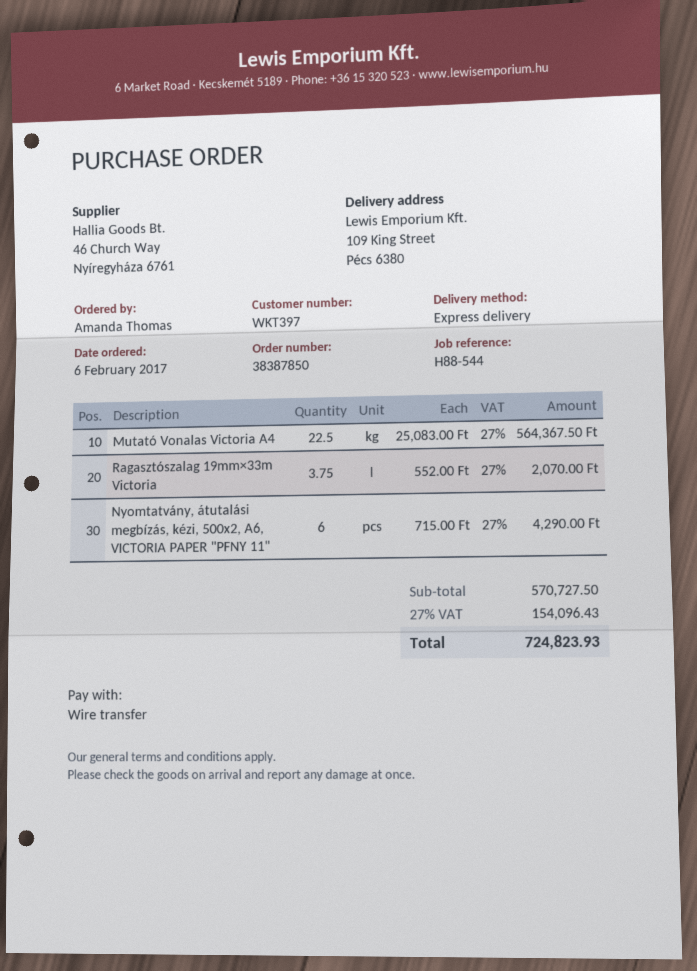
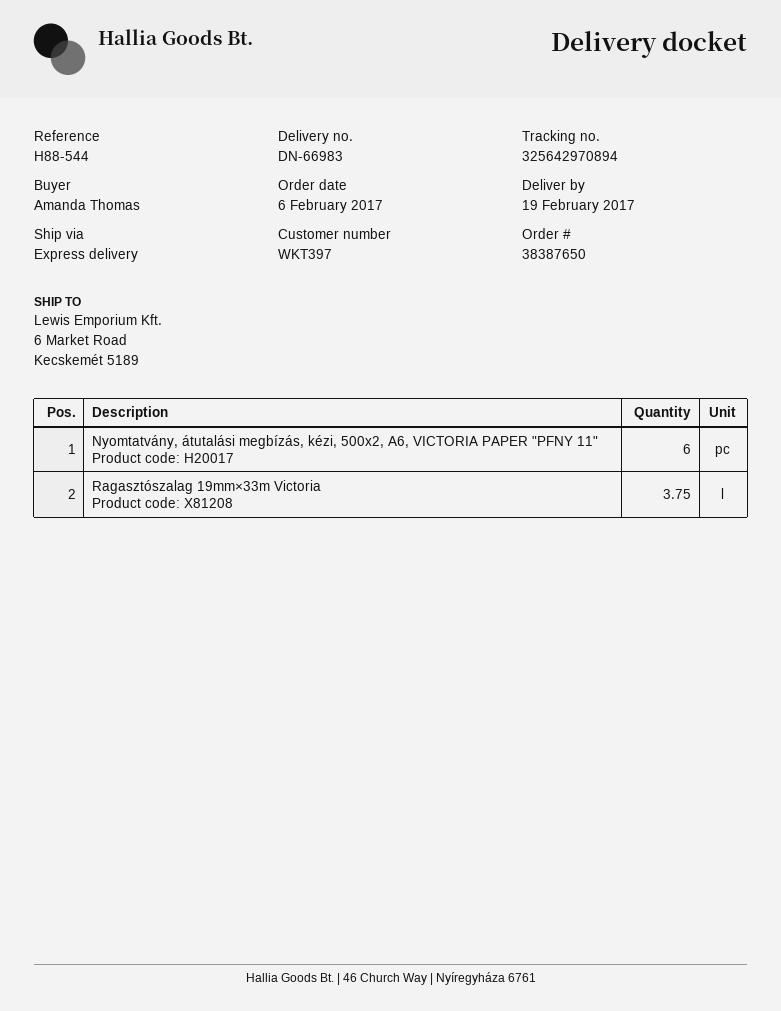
order number: 38387850 -> 38387650
ship to: 109 King Street, Pécs 6380 -> 6 Market Road, Kecskemét 5189
Mutató Vonalas Victoria A4: 22.5 -> none

